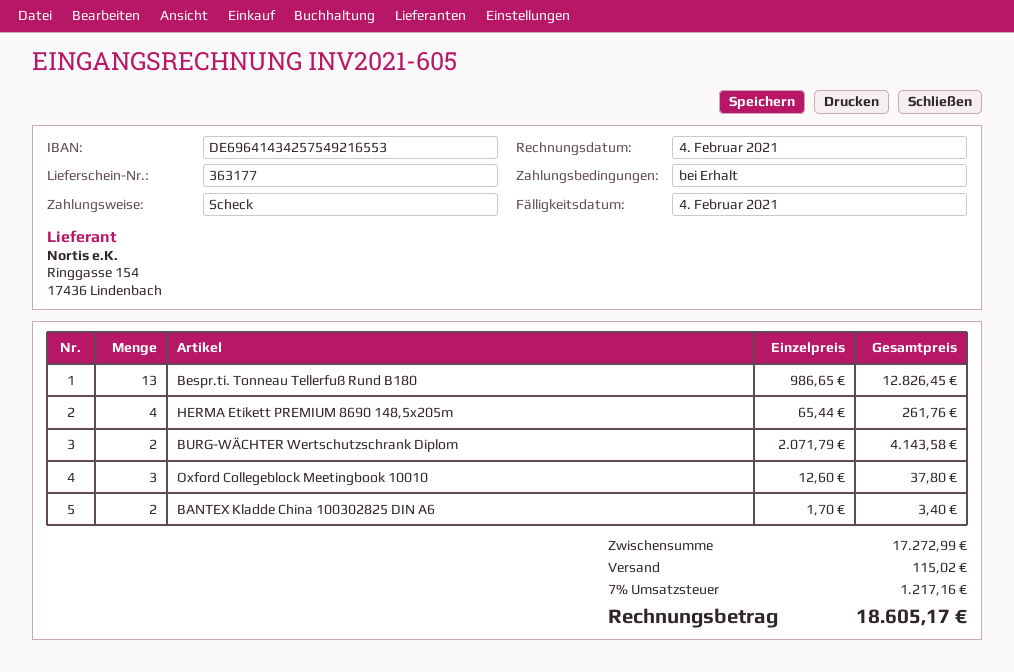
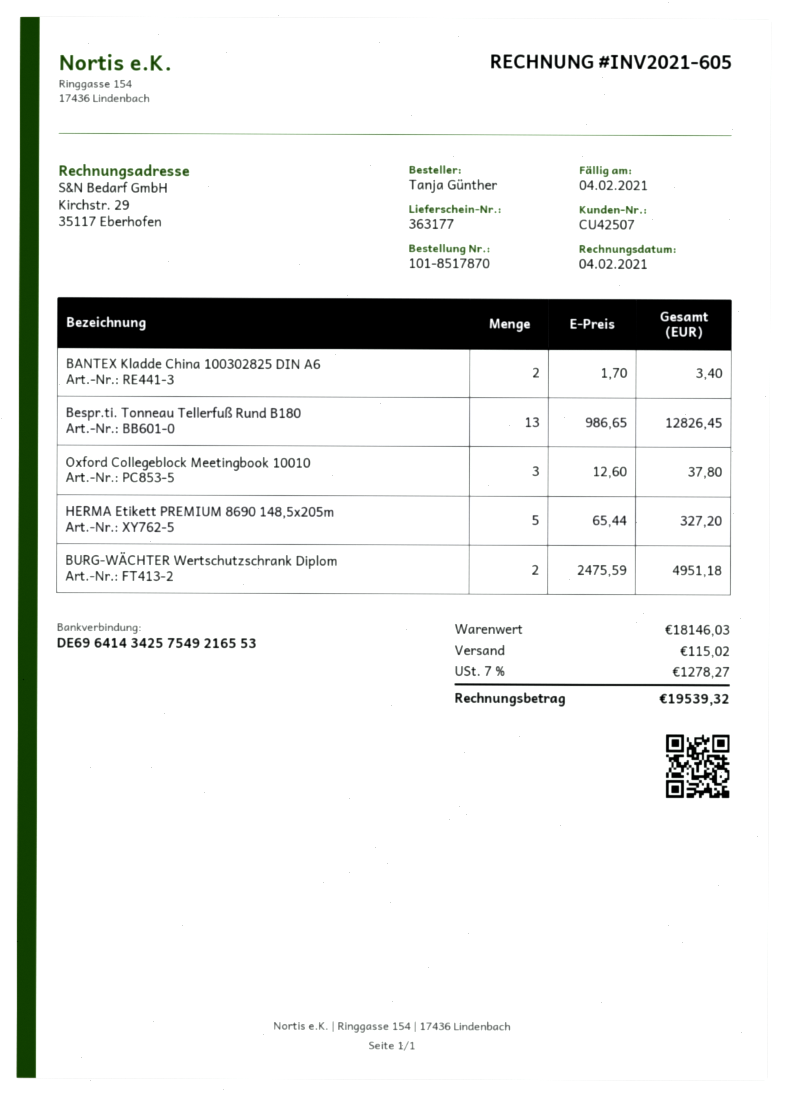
HERMA Etikett PREMIUM 8690 148,5x205m: 4 x 65.44 = 261.76 -> 5 x 65.44 = 327.20
BURG-WÄCHTER Wertschutzschrank Diplom: 2 x 2071.79 = 4143.58 -> 2 x 2475.59 = 4951.18
subtotal: 17272.99 -> 18146.03
tax: 7% = 1217.16 -> 7% = 1278.27
total: 18605.17 -> 19539.32

